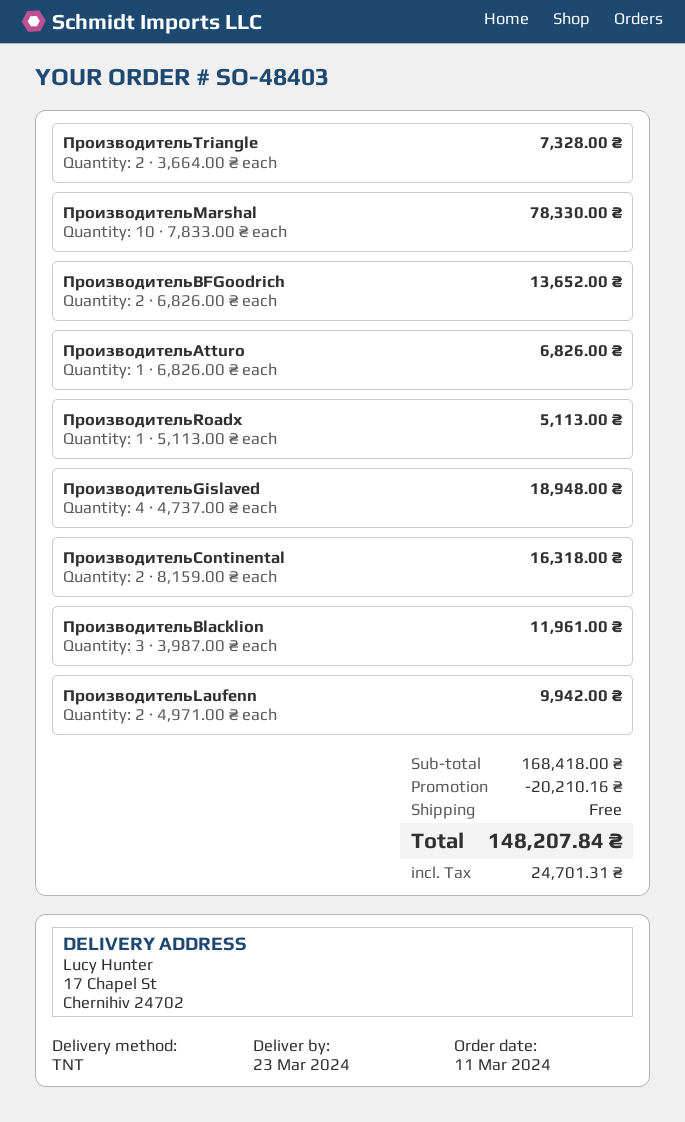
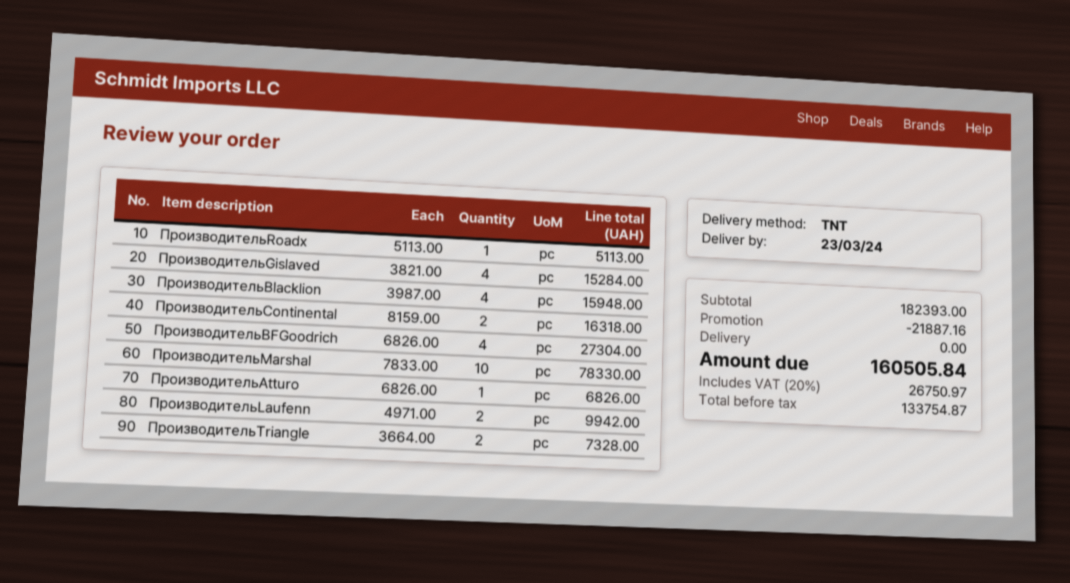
ПроизводительBFGoodrich: 2 x 6826.00 = 13652.00 -> 4 x 6826.00 = 27304.00
ПроизводительGislaved: 4 x 4737.00 = 18948.00 -> 4 x 3821.00 = 15284.00
ПроизводительBlacklion: 3 x 3987.00 = 11961.00 -> 4 x 3987.00 = 15948.00
subtotal: 168418.00 -> 182393.00
discount: 20210.16 -> 21887.16
tax: 24701.31 -> 26750.97
total: 148207.84 -> 160505.84

